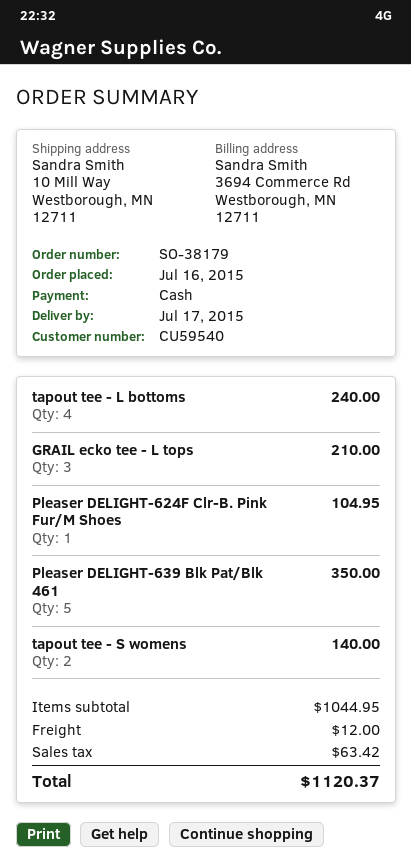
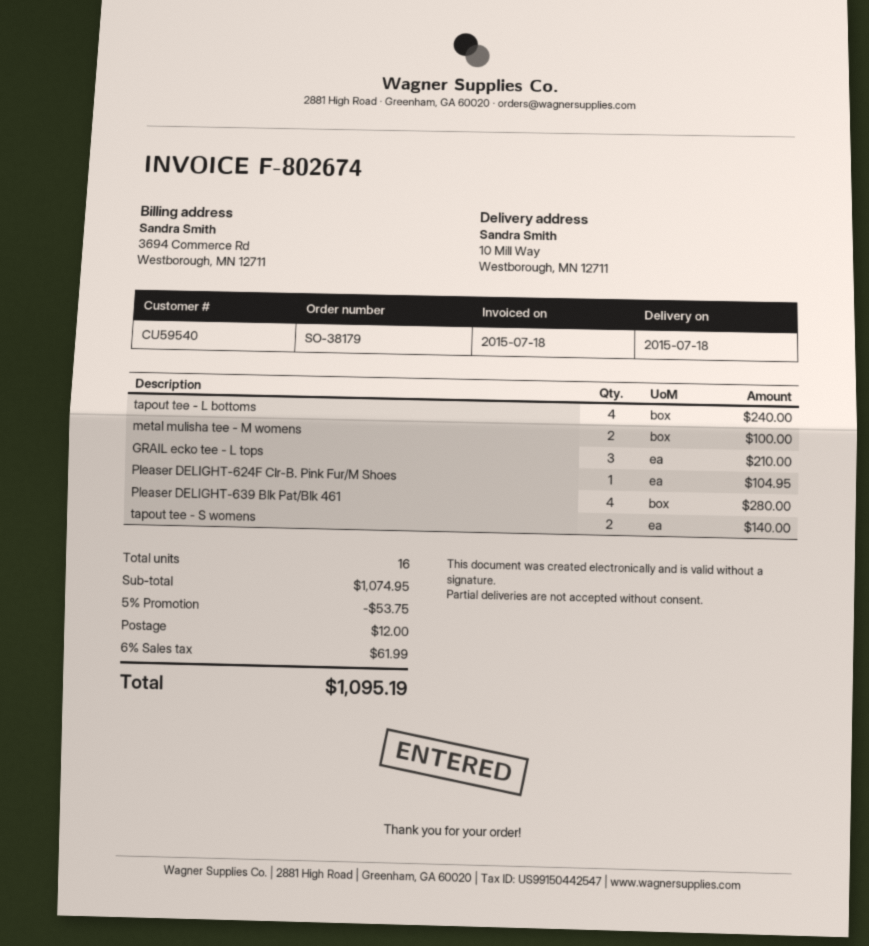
delivery date: 2015-07-17 -> 2015-07-18
Pleaser DELIGHT-639 Blk Pat/Blk 461: 5 for 350.00 -> 4 for 280.00
metal mulisha tee - M womens: none -> 2 for 100.00
subtotal: 1044.95 -> 1074.95
discount: none -> 5% = 53.75
tax: 63.42 -> 61.99
total: 1120.37 -> 1095.19

